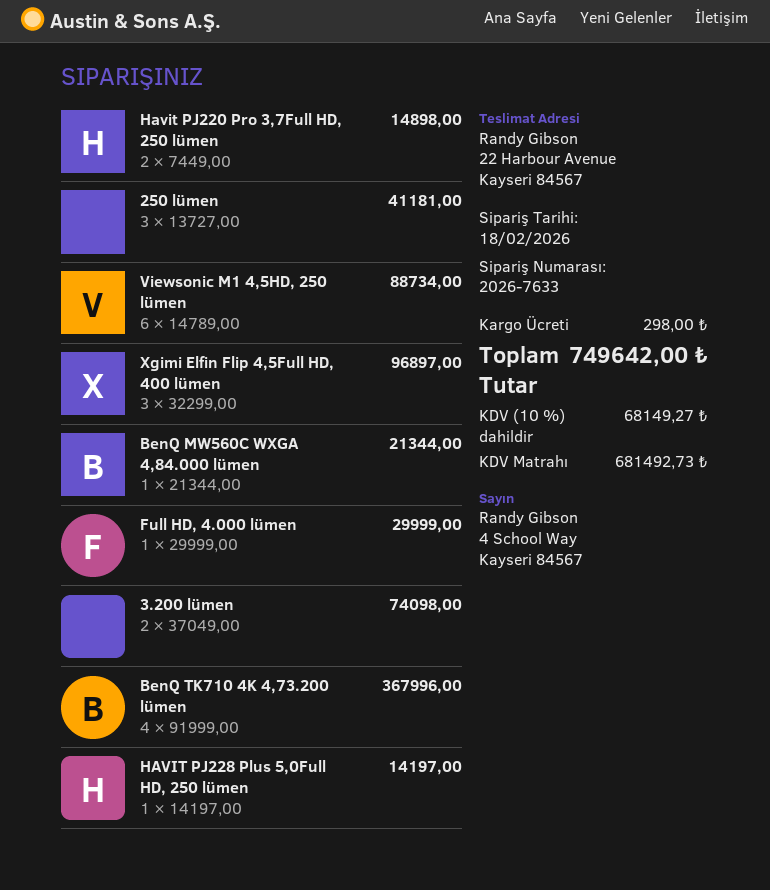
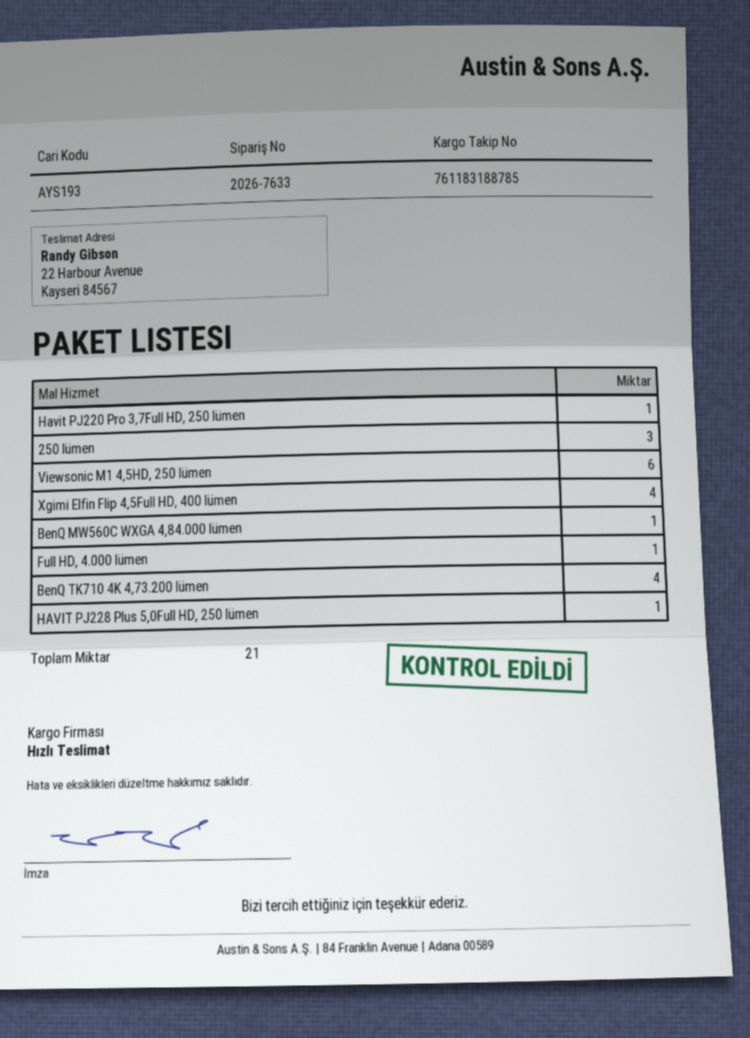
Havit PJ220 Pro 3,7Full HD, 250 lümen: 2 -> 1
Xgimi Elfin Flip 4,5Full HD, 400 lümen: 3 -> 4
3.200 lümen: 2 -> none

